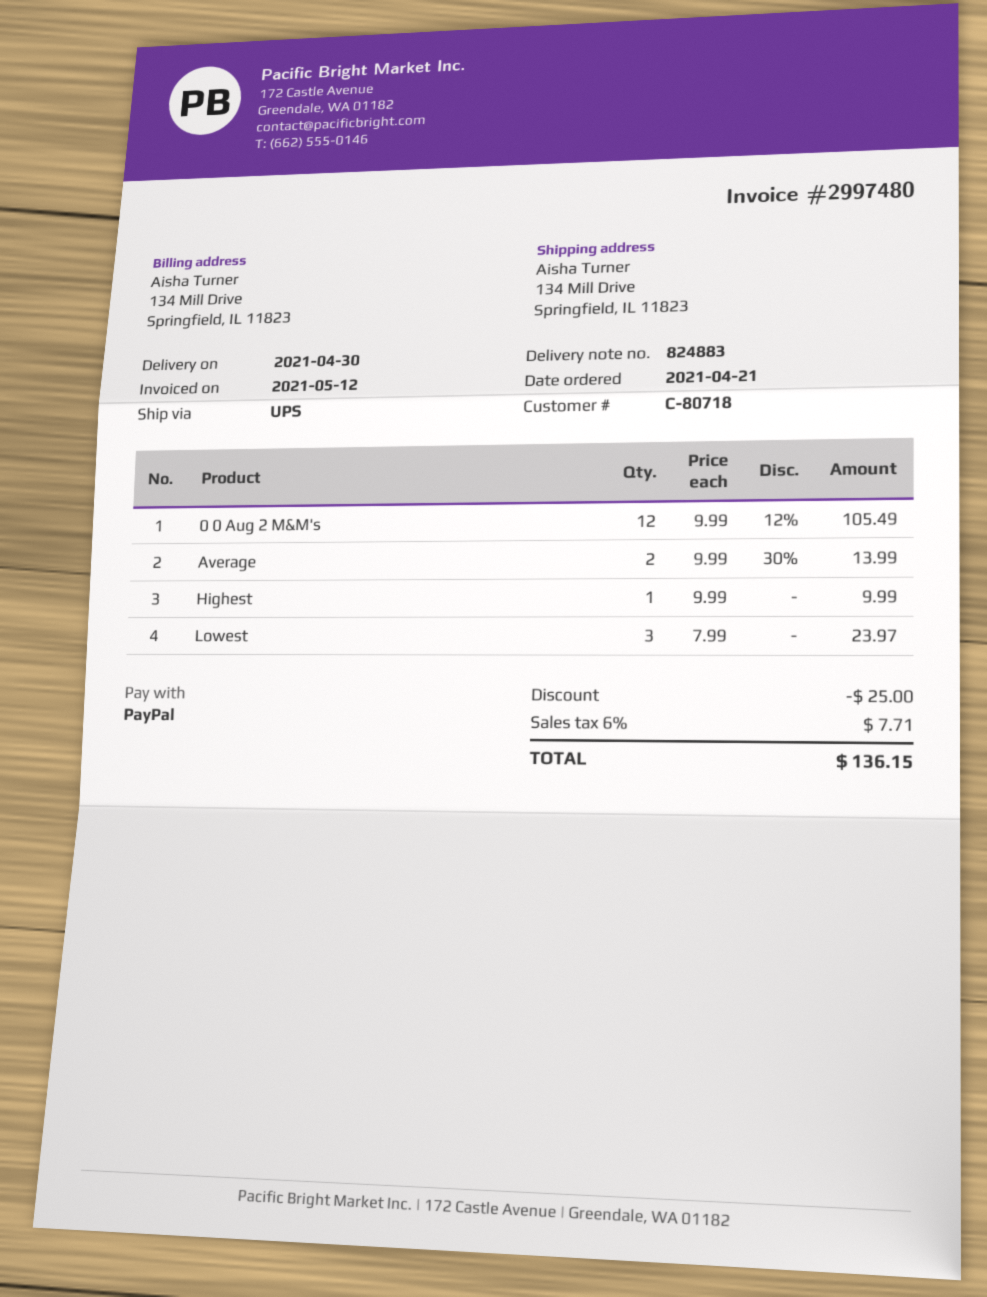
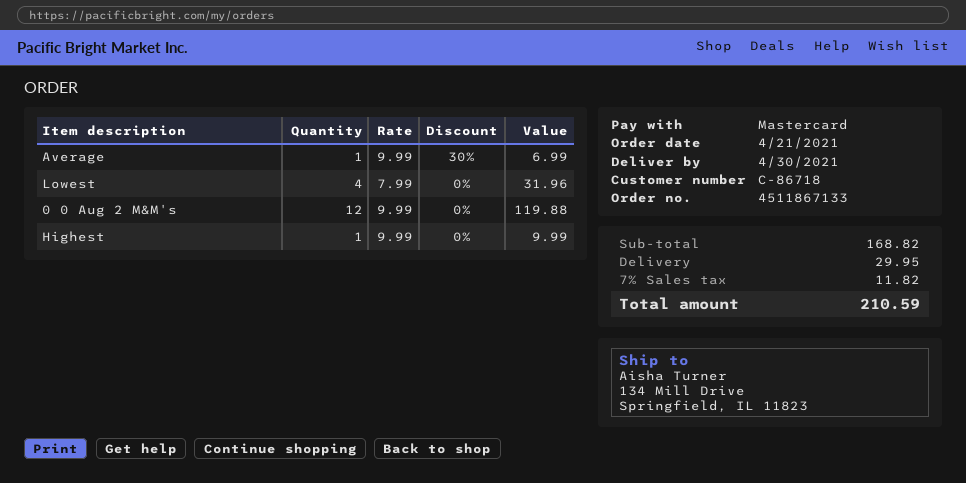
customer number: C-80718 -> C-86718
payment method: PayPal -> Mastercard
0 0 Aug 2 M&M's: 12 x 9.99 - 12% = 105.49 -> 12 x 9.99 = 119.88
Average: 2 x 9.99 - 30% = 13.99 -> 1 x 9.99 - 30% = 6.99
Lowest: 3 x 7.99 = 23.97 -> 4 x 7.99 = 31.96
discount: 25.00 -> none
shipping: none -> 29.95
tax: 6% = 7.71 -> 7% = 11.82
total: 136.15 -> 210.59

